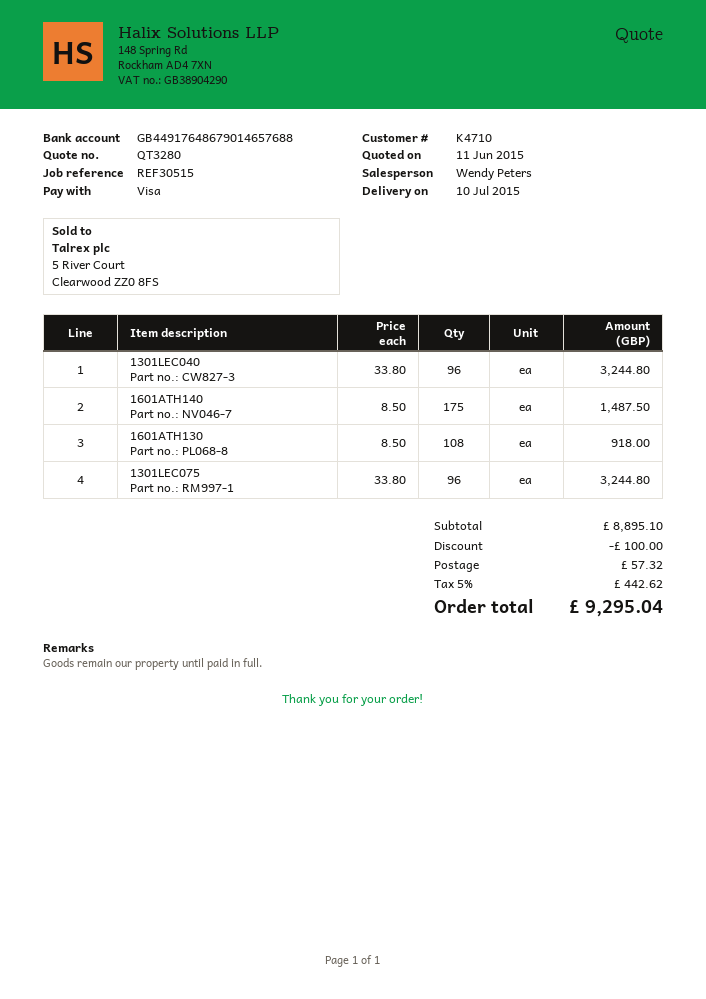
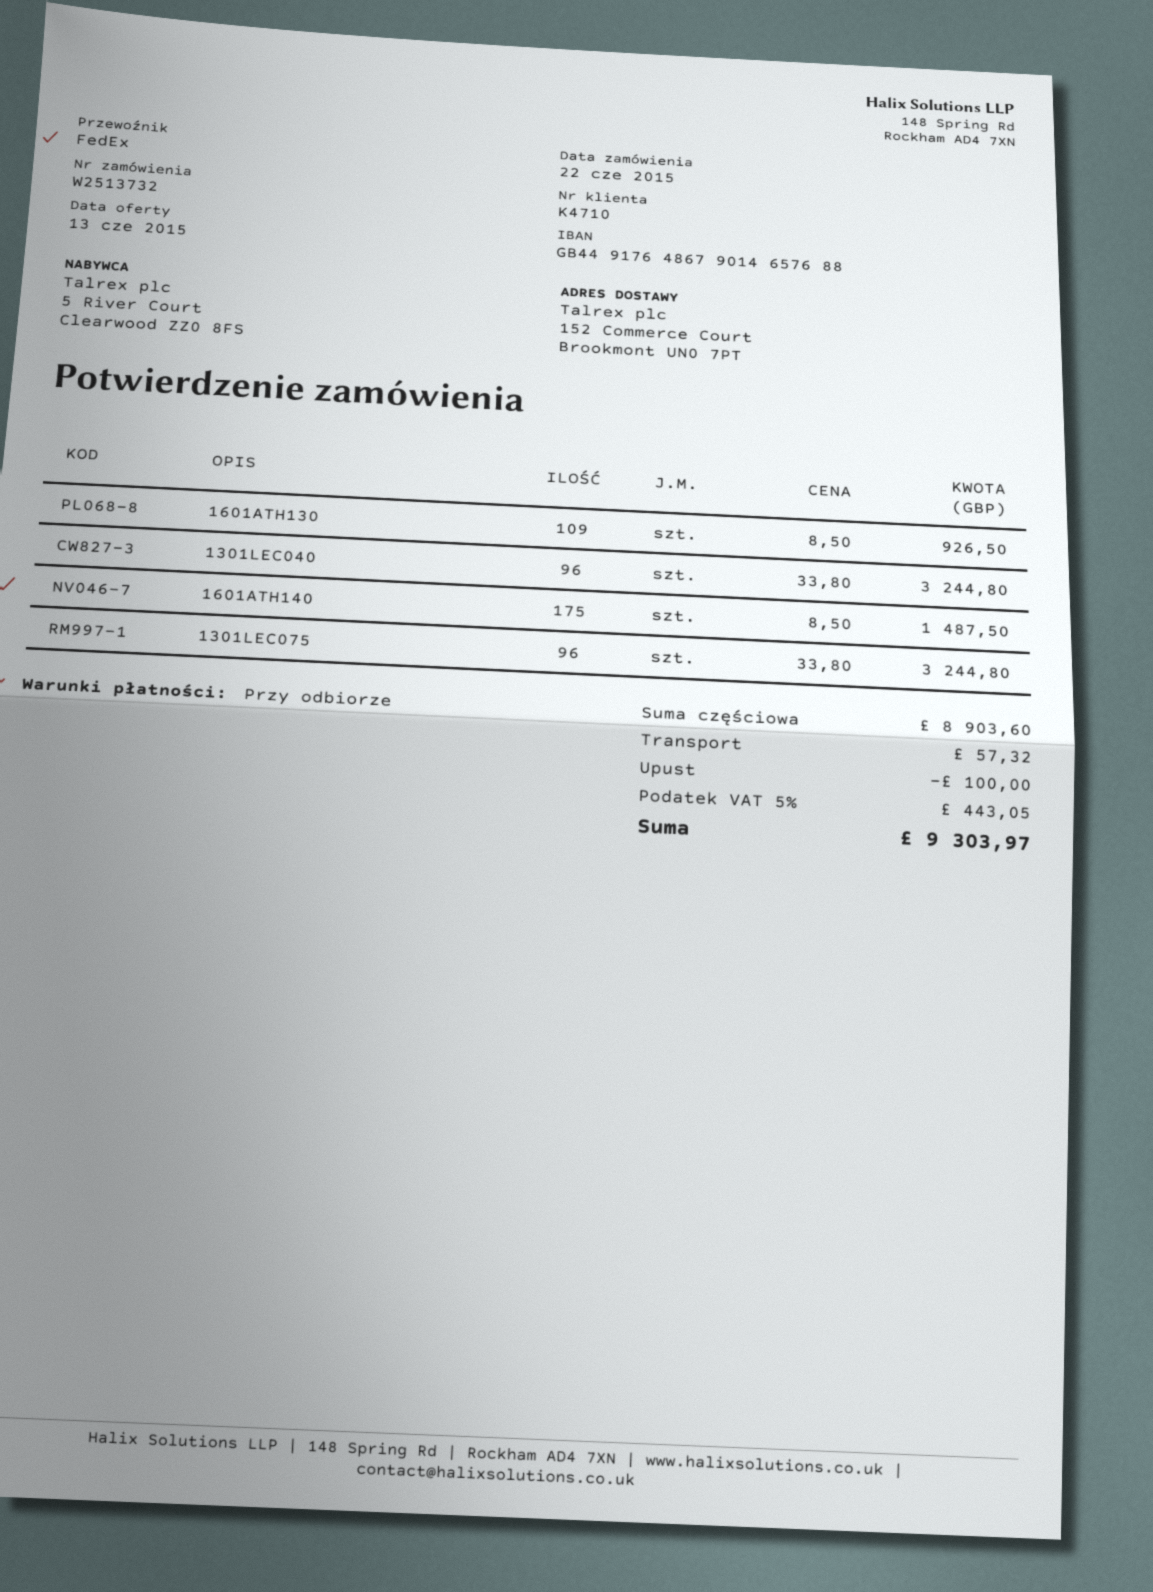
quote date: 2015-06-11 -> 2015-06-13
1601ATH130: 108 x 8.50 = 918.00 -> 109 x 8.50 = 926.50
subtotal: 8895.10 -> 8903.60
tax: 5% = 442.62 -> 5% = 443.05
total: 9295.04 -> 9303.97

